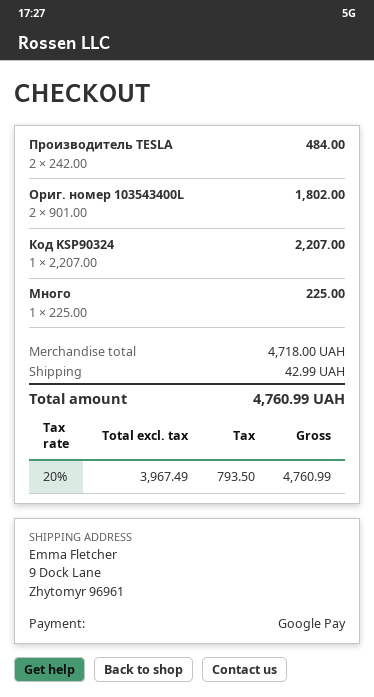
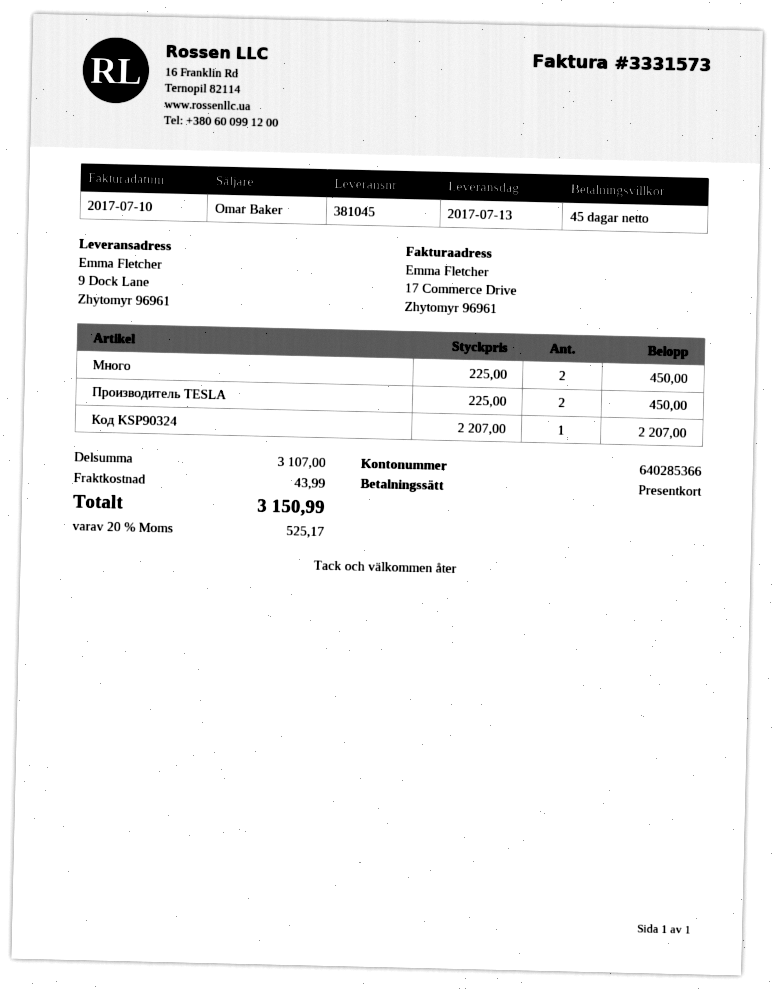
payment method: Google Pay -> gift card
Производитель TESLA: 2 x 242.00 = 484.00 -> 2 x 225.00 = 450.00
Ориг. номер 103543400L: 2 x 901.00 = 1802.00 -> none
Много: 1 x 225.00 = 225.00 -> 2 x 225.00 = 450.00
subtotal: 4718.00 -> 3107.00
shipping: 42.99 -> 43.99
tax: 20% = 793.50 -> 20% = 525.17
total: 4760.99 -> 3150.99

